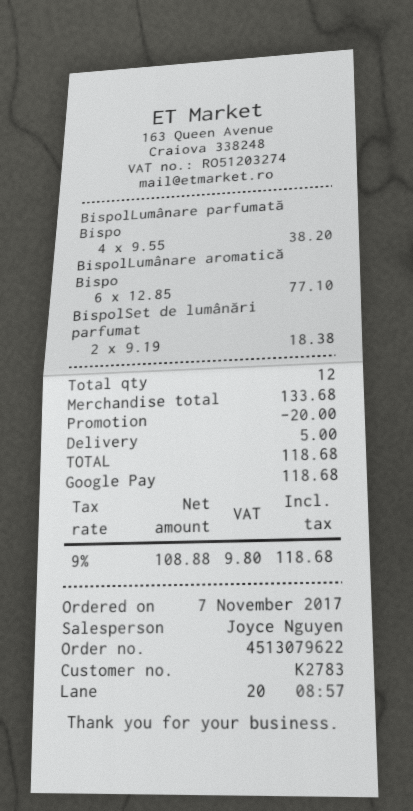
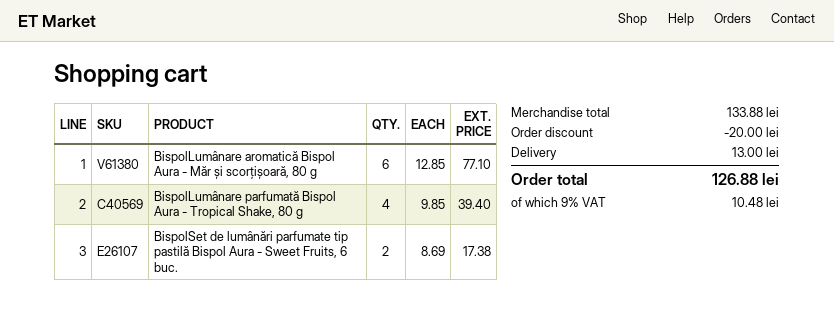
BispolLumânare parfumată Bispo: 4 x 9.55 = 38.20 -> 4 x 9.85 = 39.40
BispolSet de lumânări parfumat: 2 x 9.19 = 18.38 -> 2 x 8.69 = 17.38
subtotal: 133.68 -> 133.88
shipping: 5.00 -> 13.00
tax: 9% = 9.80 -> 9% = 10.48
total: 118.68 -> 126.88

